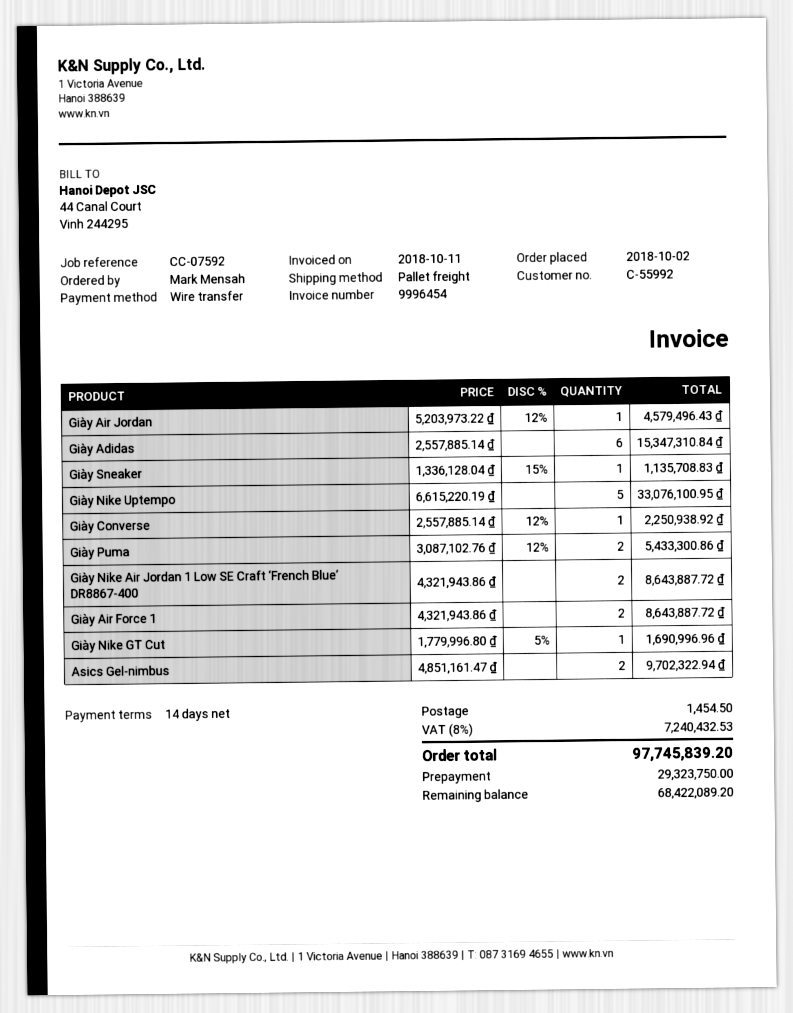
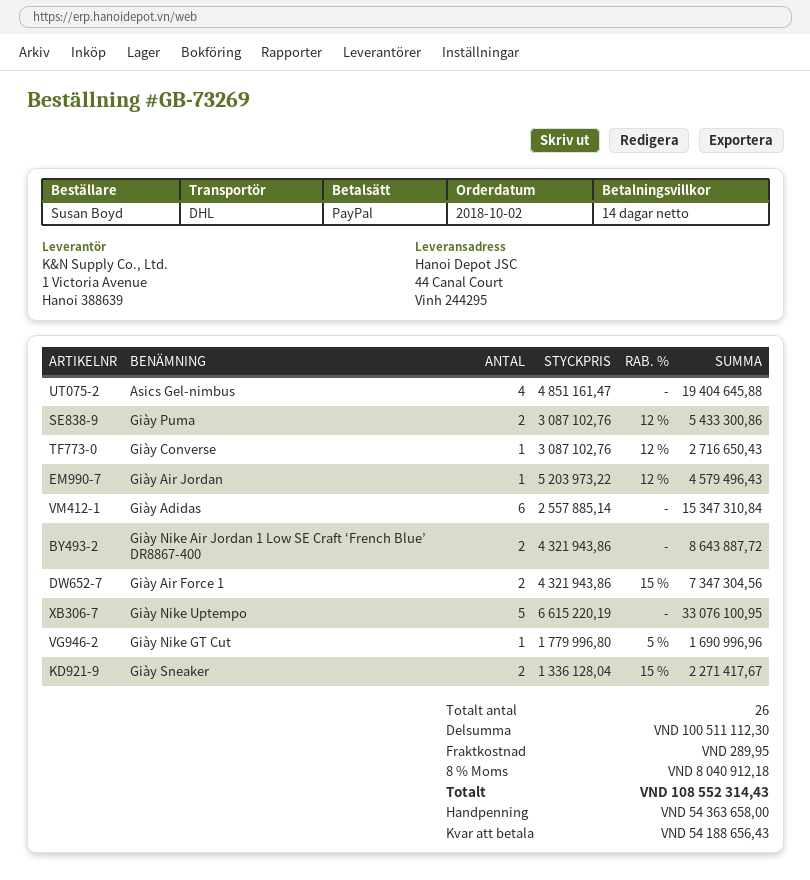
ordered by: Mark Mensah -> Susan Boyd
payment method: bank transfer -> PayPal
shipping method: pallet freight -> DHL
Giày Sneaker: 1 x 1336128.04 - 15% = 1135708.83 -> 2 x 1336128.04 - 15% = 2271417.67
Giày Converse: 1 x 2557885.14 - 12% = 2250938.92 -> 1 x 3087102.76 - 12% = 2716650.43
Giày Air Force 1: 2 x 4321943.86 = 8643887.72 -> 2 x 4321943.86 - 15% = 7347304.56
Asics Gel-nimbus: 2 x 4851161.47 = 9702322.94 -> 4 x 4851161.47 = 19404645.88
shipping: 1454.50 -> 289.95
tax: 8% = 7240432.53 -> 8% = 8040912.18
total: 97745839.20 -> 108552314.43
deposit: 29323750.00 -> 54363658.00
balance: 68422089.20 -> 54188656.43

